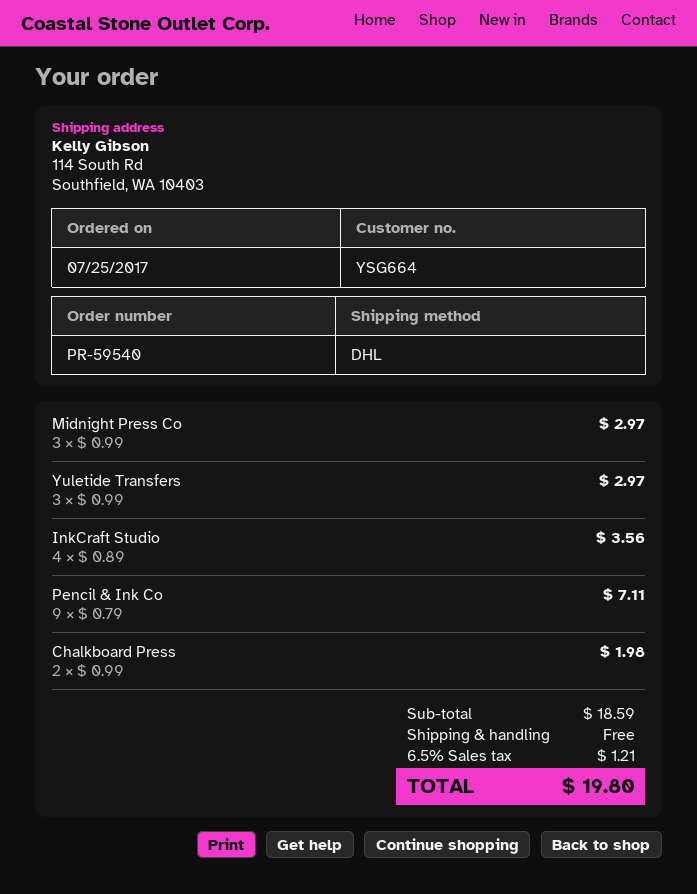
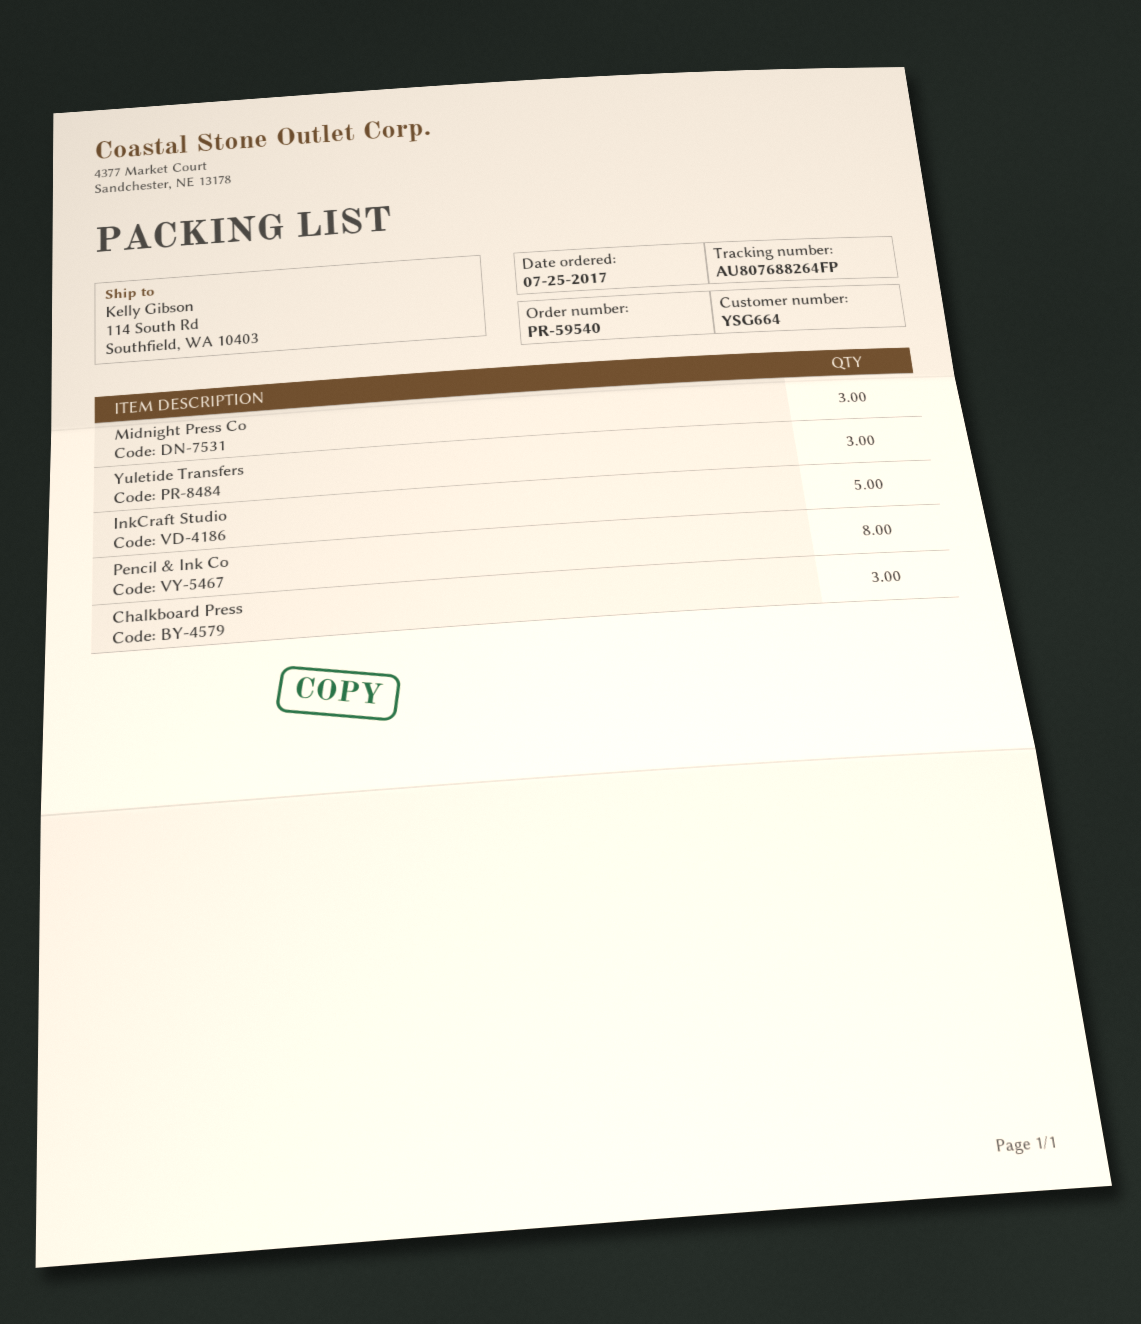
InkCraft Studio: 4 -> 5
Pencil & Ink Co: 9 -> 8
Chalkboard Press: 2 -> 3

